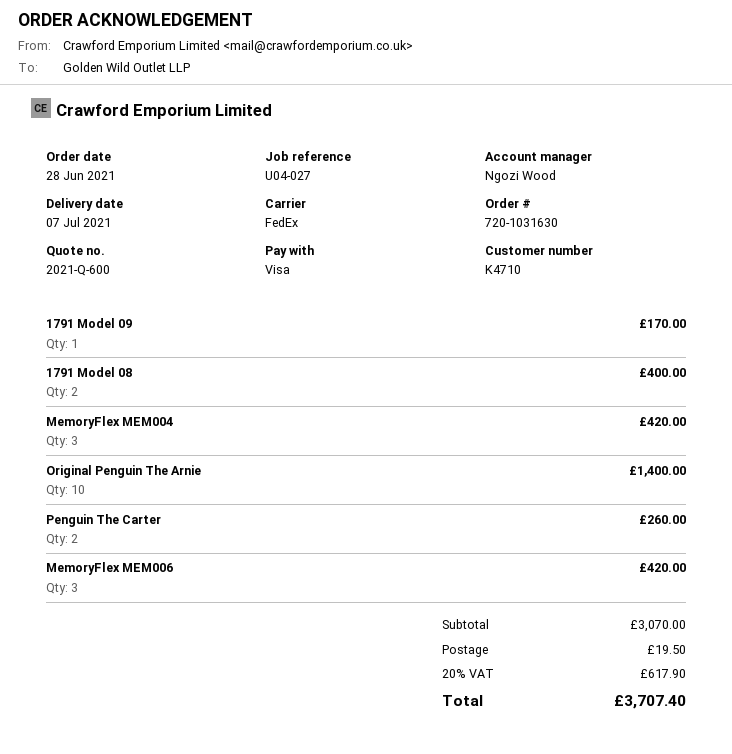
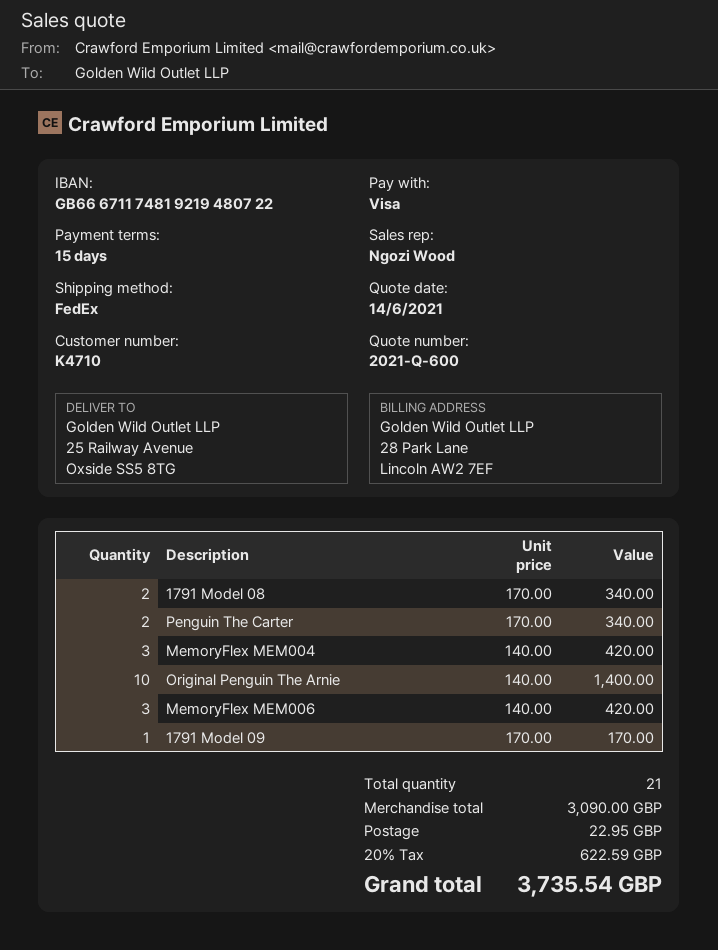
1791 Model 08: 2 for 400.00 -> 2 for 340.00
Penguin The Carter: 2 for 260.00 -> 2 for 340.00
subtotal: 3070.00 -> 3090.00
shipping: 19.50 -> 22.95
tax: 20% = 617.90 -> 20% = 622.59
total: 3707.40 -> 3735.54

